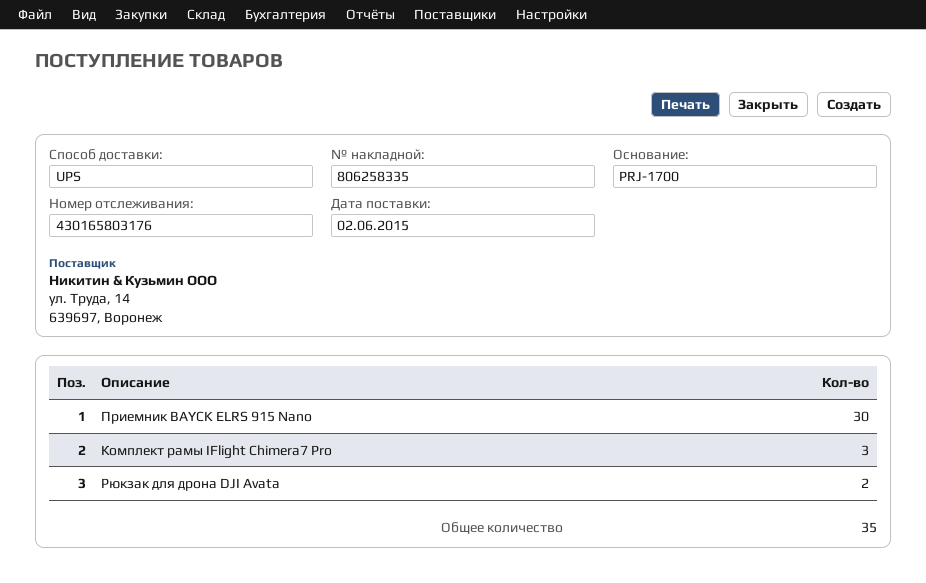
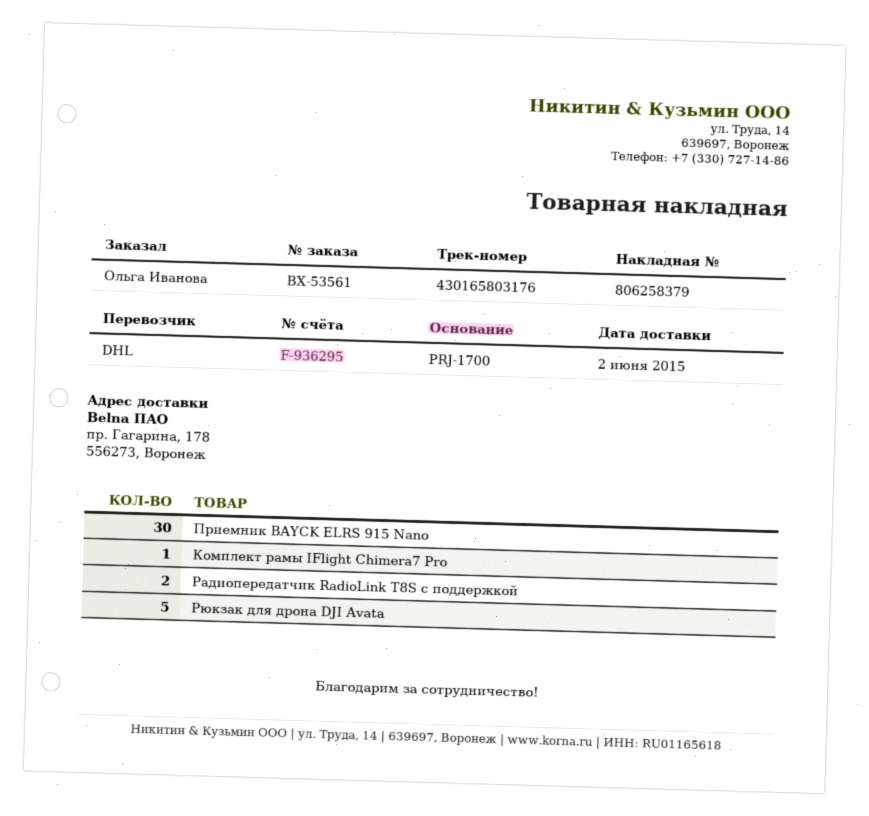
delivery note number: 806258335 -> 806258379
shipping method: UPS -> DHL
Комплект рамы IFlight Chimera7 Pro: 3 -> 1
Рюкзак для дрона DJI Avata: 2 -> 5
Радиопередатчик RadioLink T8S с поддержкой: none -> 2

